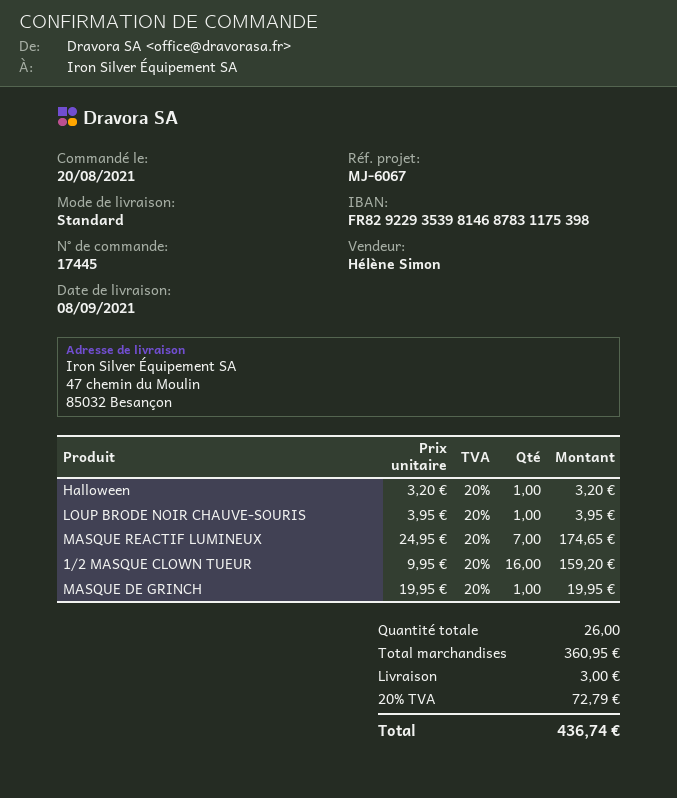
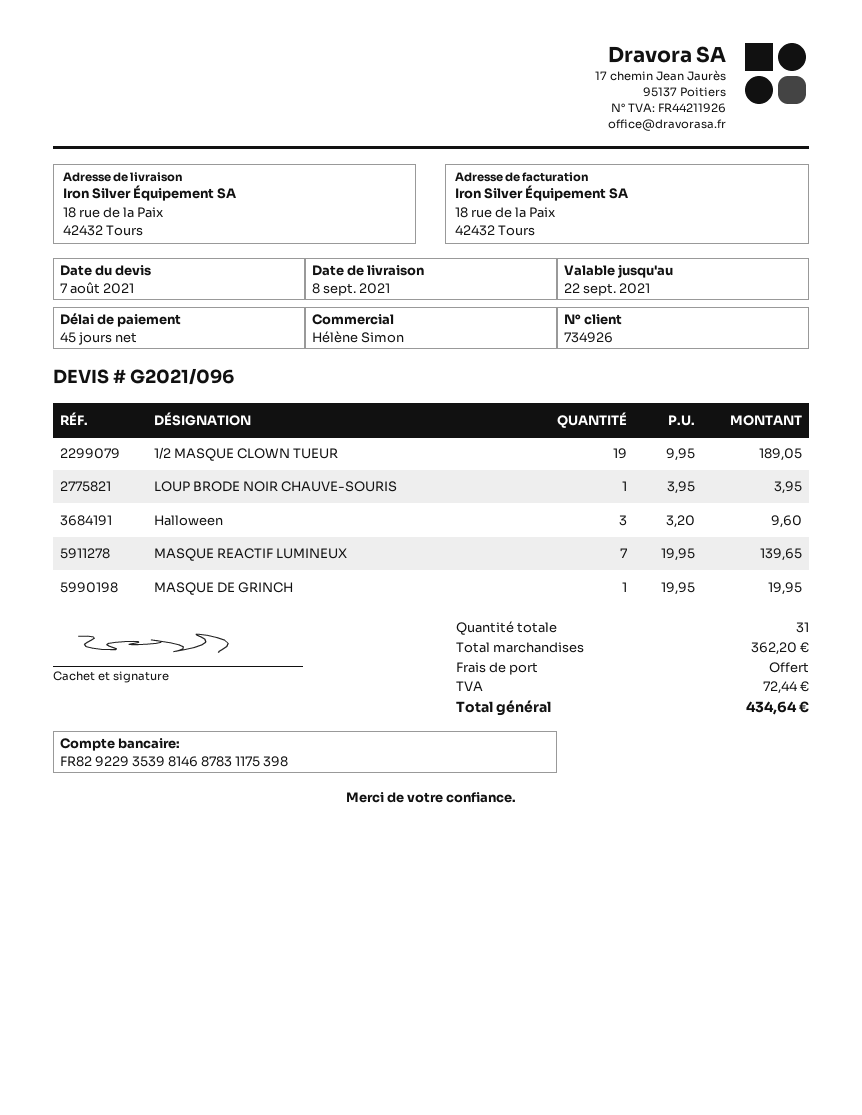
ship to: 47 chemin du Moulin, 85032 Besançon -> 18 rue de la Paix, 42432 Tours
Halloween: 1 x 3.20 = 3.20 -> 3 x 3.20 = 9.60
MASQUE REACTIF LUMINEUX: 7 x 24.95 = 174.65 -> 7 x 19.95 = 139.65
1/2 MASQUE CLOWN TUEUR: 16 x 9.95 = 159.20 -> 19 x 9.95 = 189.05
total quantity: 26 -> 31
subtotal: 360.95 -> 362.20
shipping: 3.00 -> 0.00
tax: 72.79 -> 72.44
total: 436.74 -> 434.64

